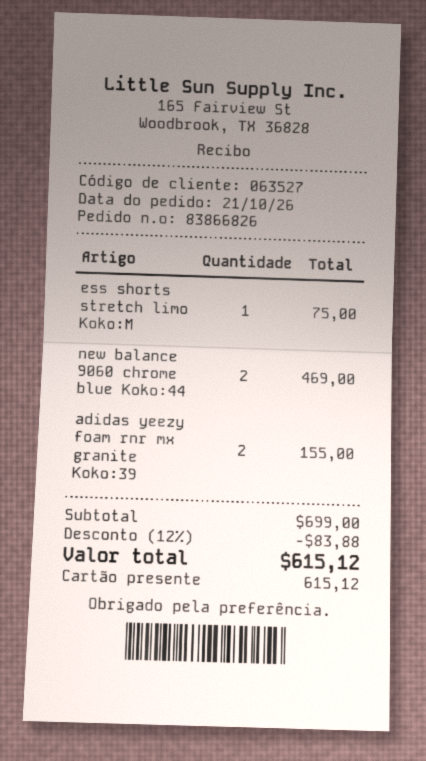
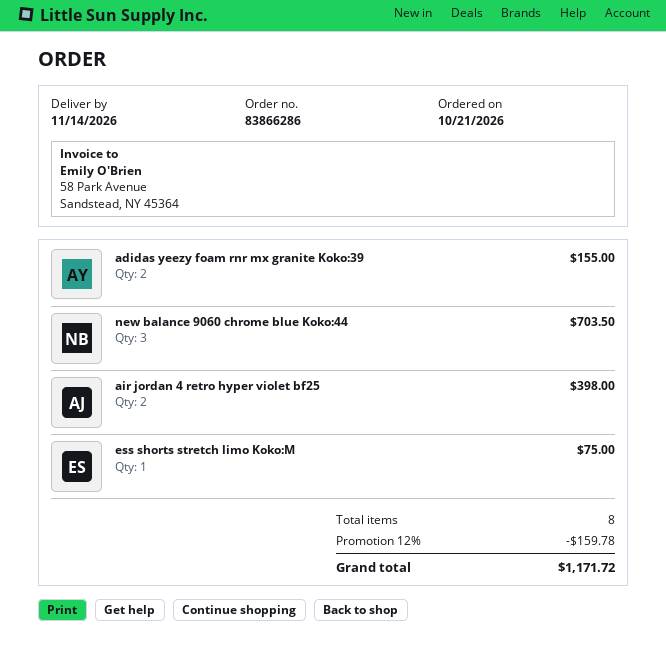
order number: 83866826 -> 83866286
new balance 9060 chrome blue Koko:44: 2 for 469.00 -> 3 for 703.50
air jordan 4 retro hyper violet bf25: none -> 2 for 398.00
discount: 12% = 83.88 -> 12% = 159.78
total: 615.12 -> 1171.72

